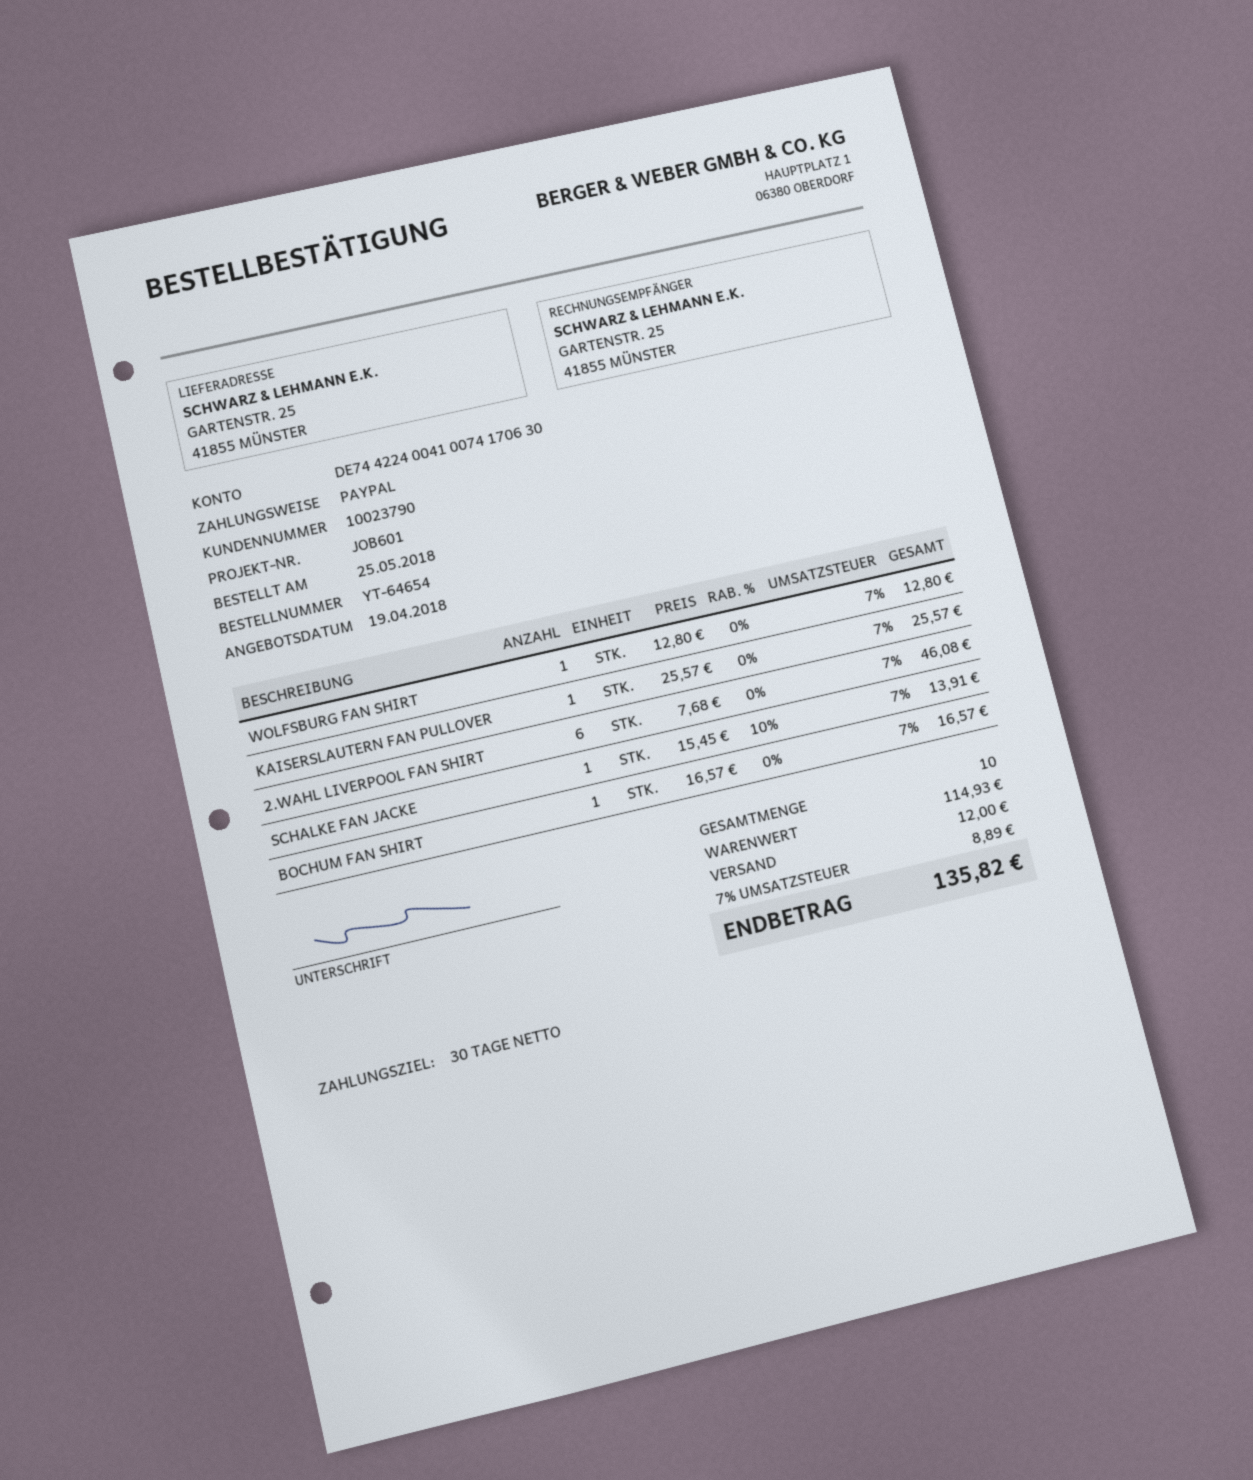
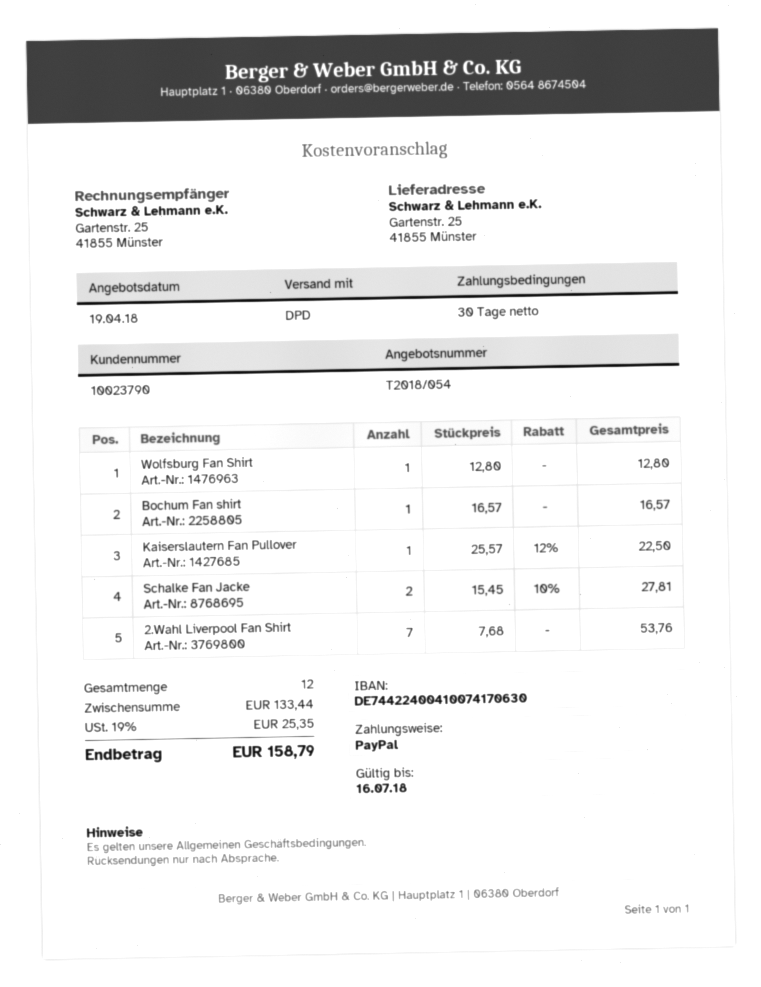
KAISERSLAUTERN FAN PULLOVER: 1 x 25.57 = 25.57 -> 1 x 25.57 - 12% = 22.50
2.WAHL LIVERPOOL FAN SHIRT: 6 x 7.68 = 46.08 -> 7 x 7.68 = 53.76
SCHALKE FAN JACKE: 1 x 15.45 - 10% = 13.91 -> 2 x 15.45 - 10% = 27.81
total quantity: 10 -> 12
subtotal: 114.93 -> 133.44
shipping: 12.00 -> none
tax: 7% = 8.89 -> 19% = 25.35
total: 135.82 -> 158.79

